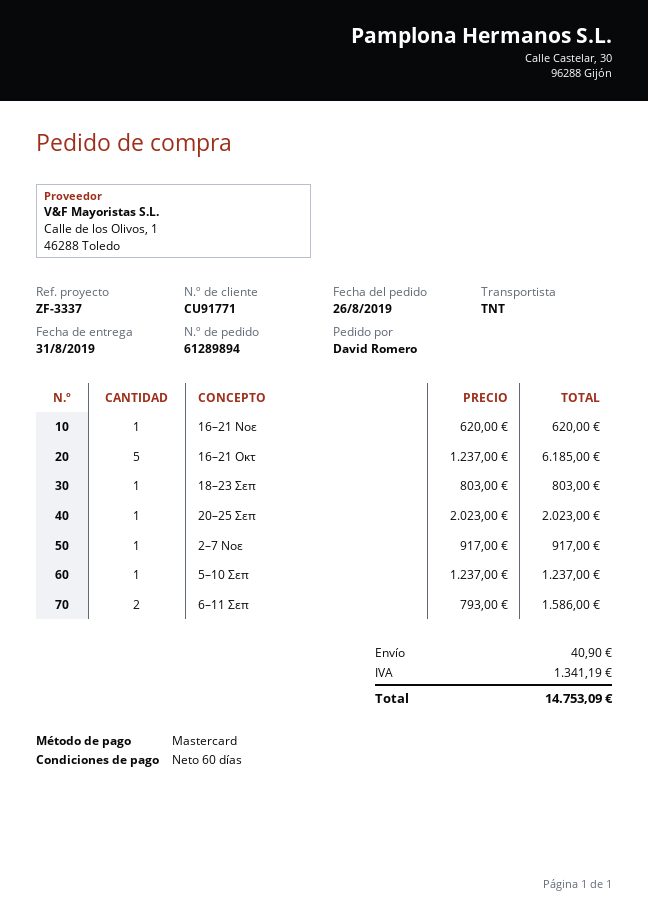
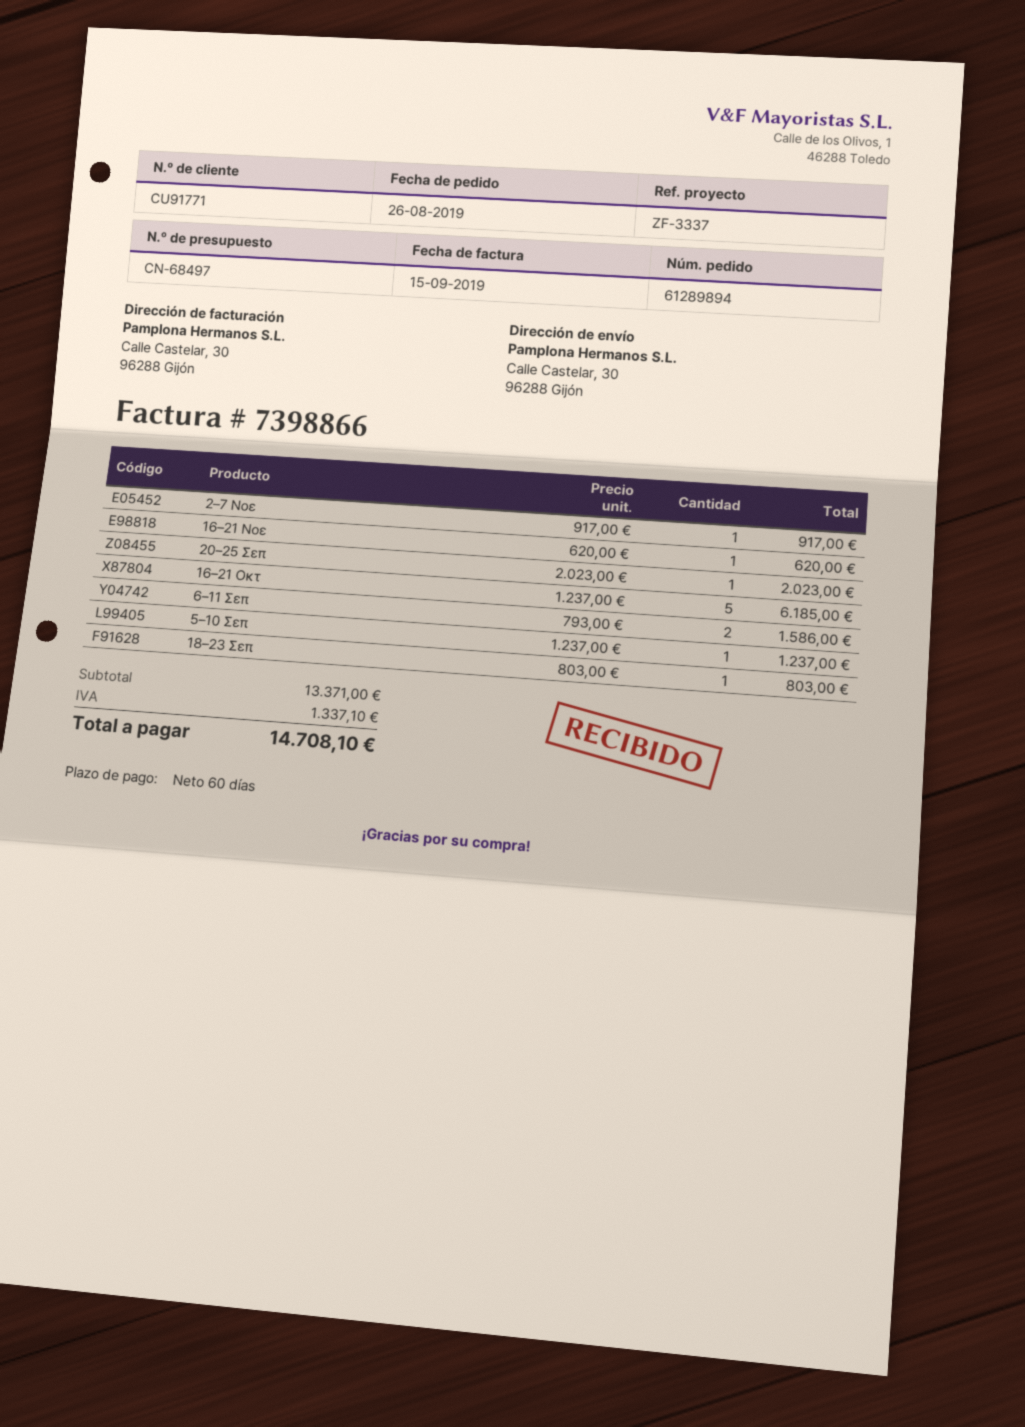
shipping: 40.90 -> none
tax: 1341.19 -> 1337.10
total: 14753.09 -> 14708.10

